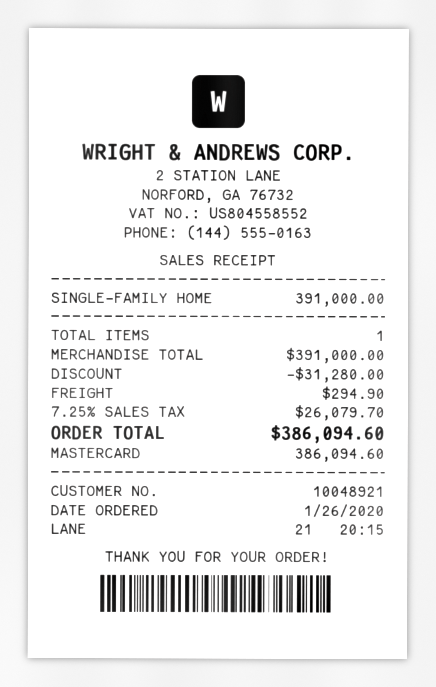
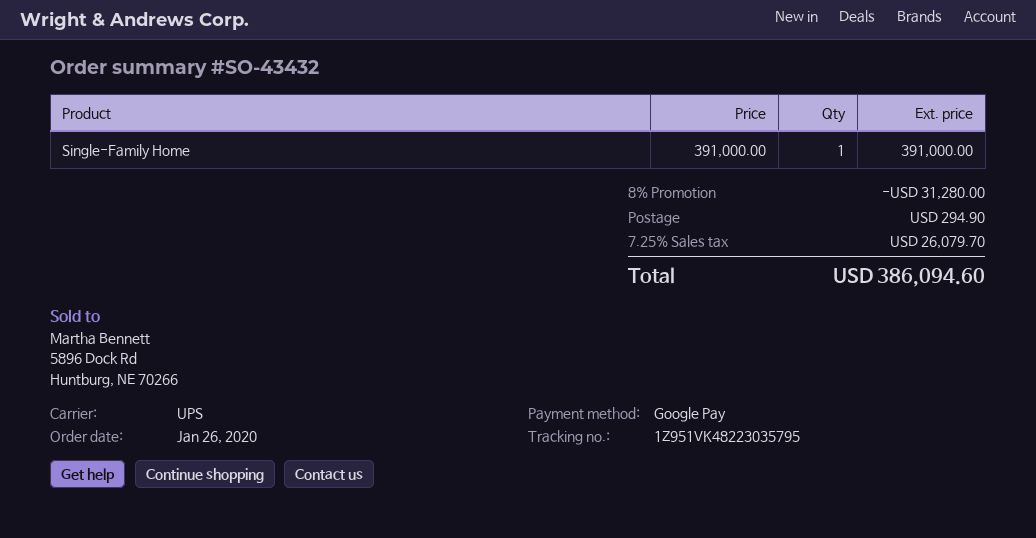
payment method: Mastercard -> Google Pay

